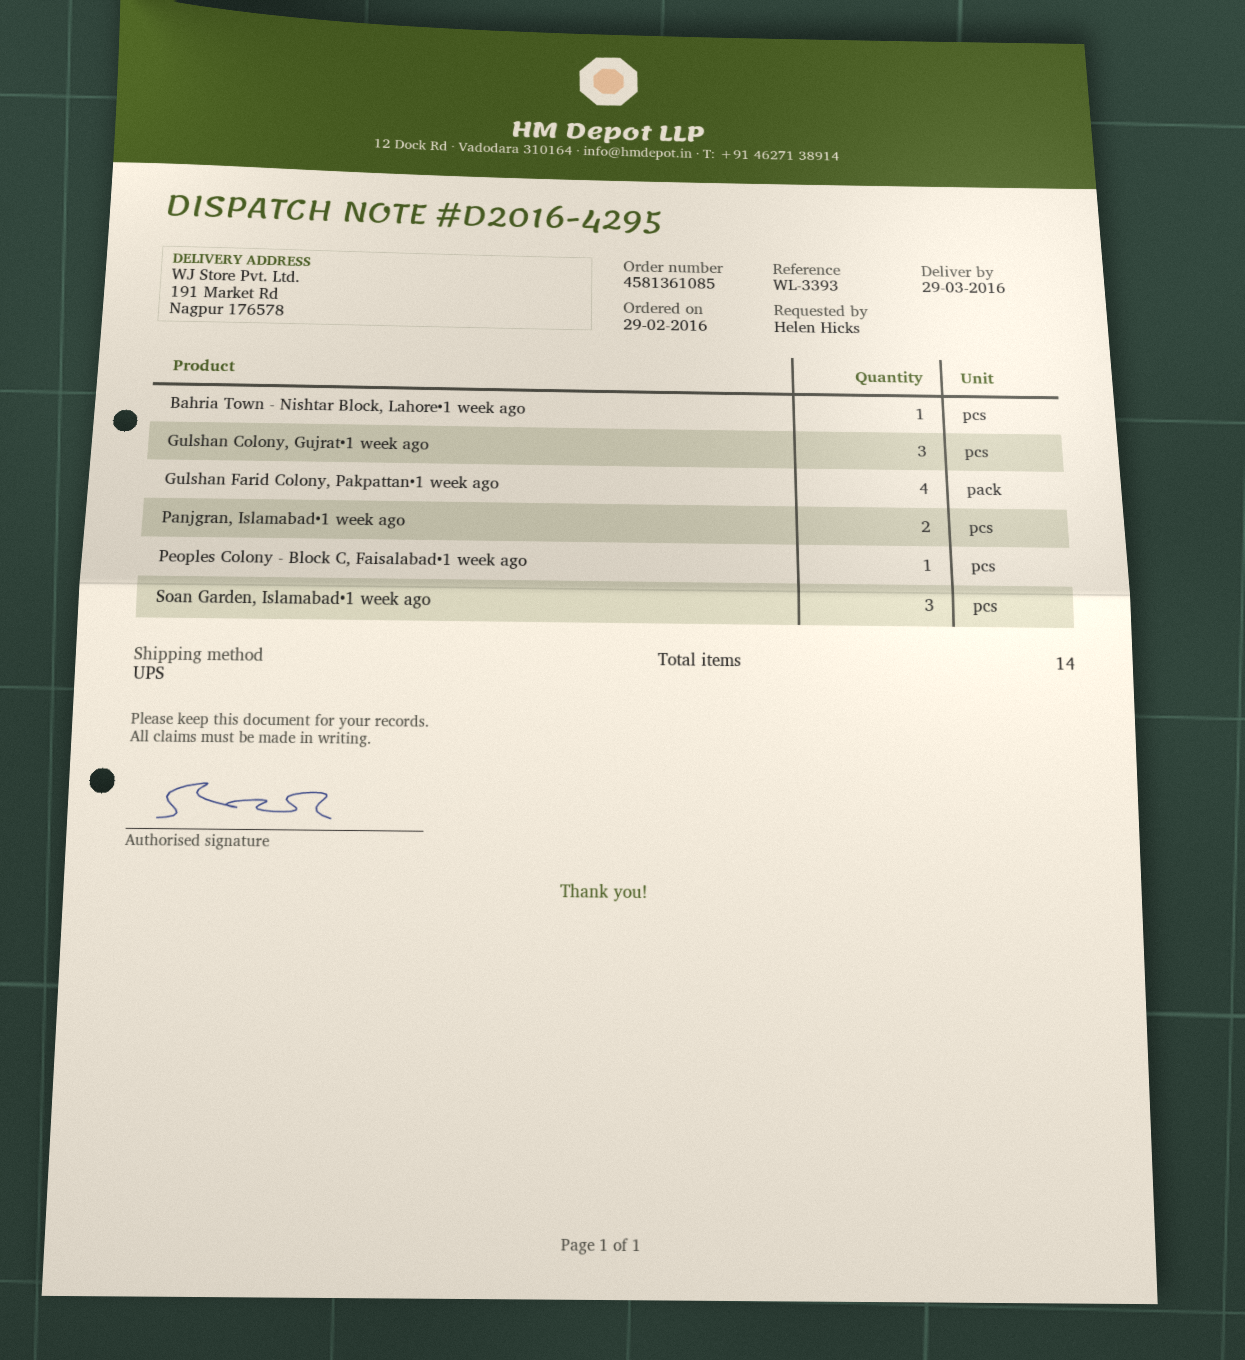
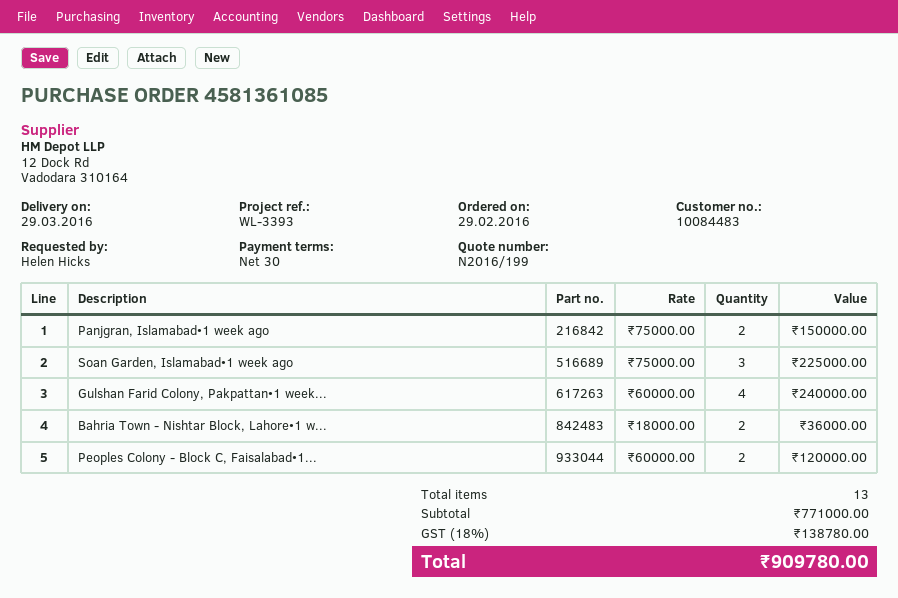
Bahria Town - Nishtar Block, Lahore•1 week ago: 1 -> 2
Gulshan Colony, Gujrat•1 week ago: 3 -> none
Peoples Colony - Block C, Faisalabad•1 week ago: 1 -> 2
total quantity: 14 -> 13

